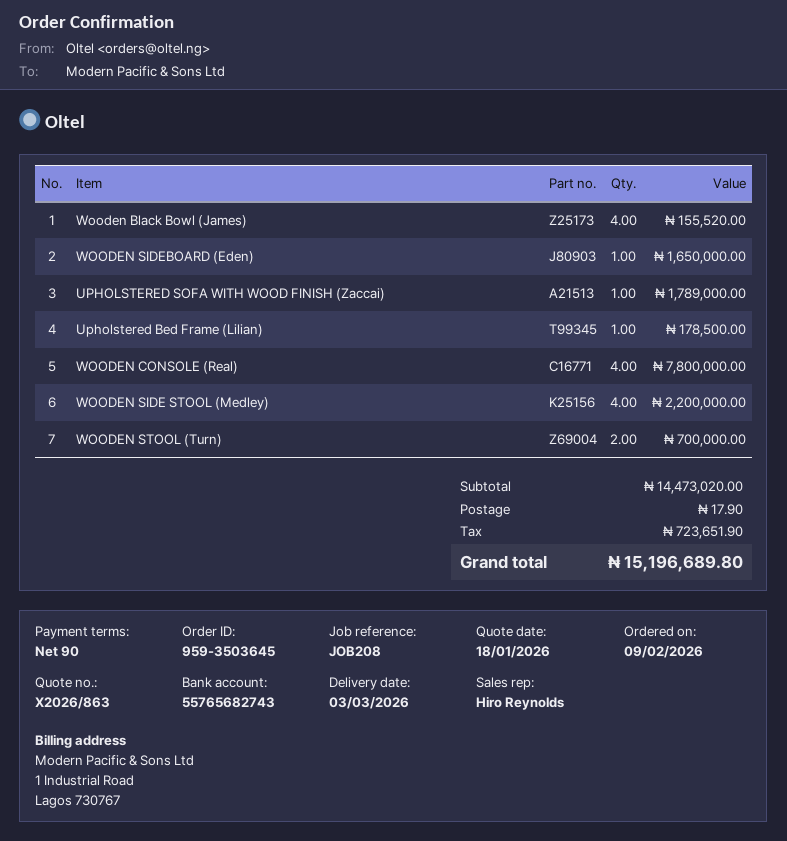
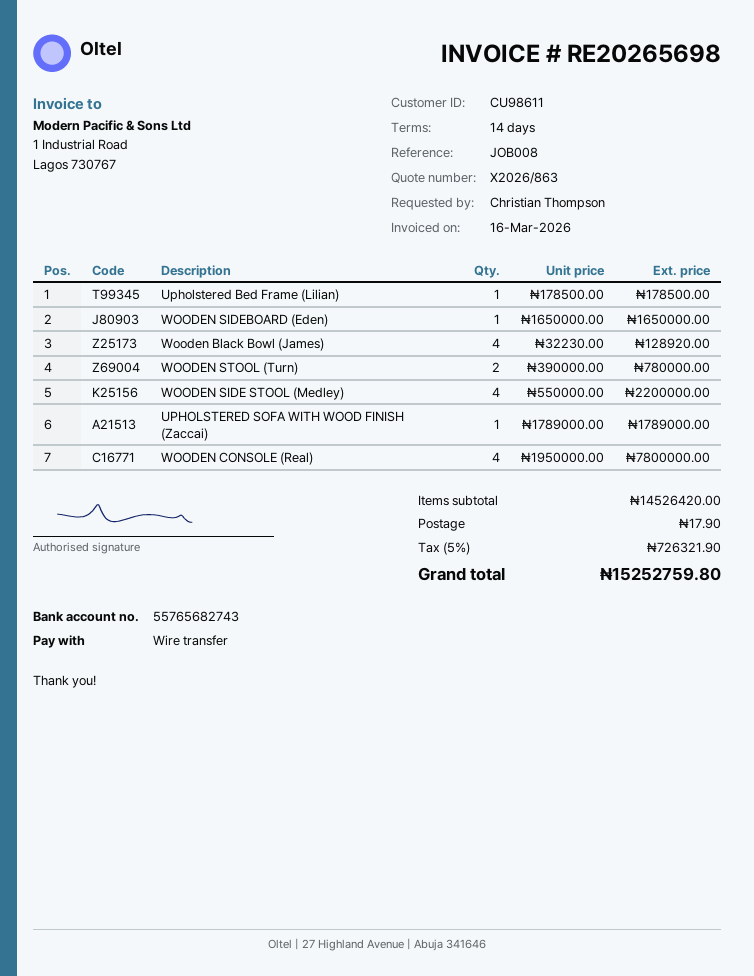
payment terms: 90 days -> 14 days
reference: JOB208 -> JOB008
Wooden Black Bowl (James): 4 for 155520.00 -> 4 for 128920.00
WOODEN STOOL (Turn): 2 for 700000.00 -> 2 for 780000.00
subtotal: 14473020.00 -> 14526420.00
tax: 723651.90 -> 726321.90
total: 15196689.80 -> 15252759.80

